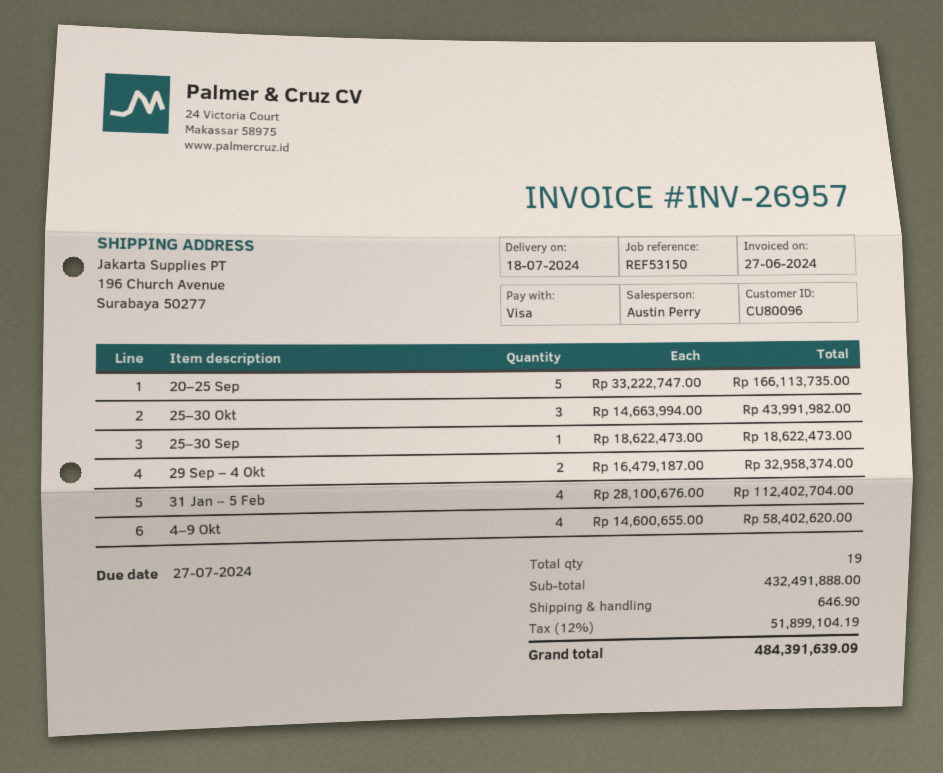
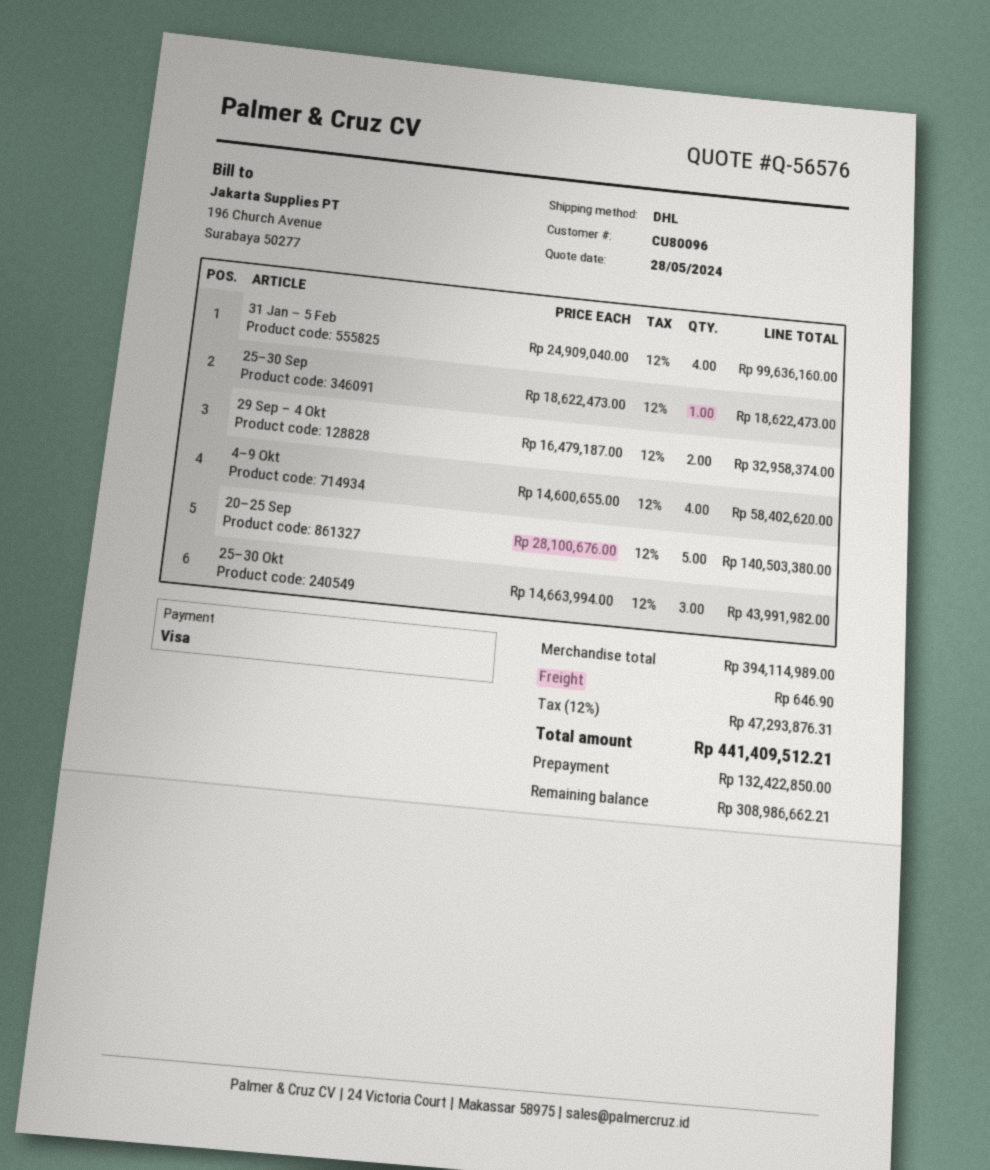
20–25 Sep: 5 x 33222747.00 = 166113735.00 -> 5 x 28100676.00 = 140503380.00
31 Jan – 5 Feb: 4 x 28100676.00 = 112402704.00 -> 4 x 24909040.00 = 99636160.00
subtotal: 432491888.00 -> 394114989.00
tax: 12% = 51899104.19 -> 12% = 47293876.31
total: 484391639.09 -> 441409512.21

